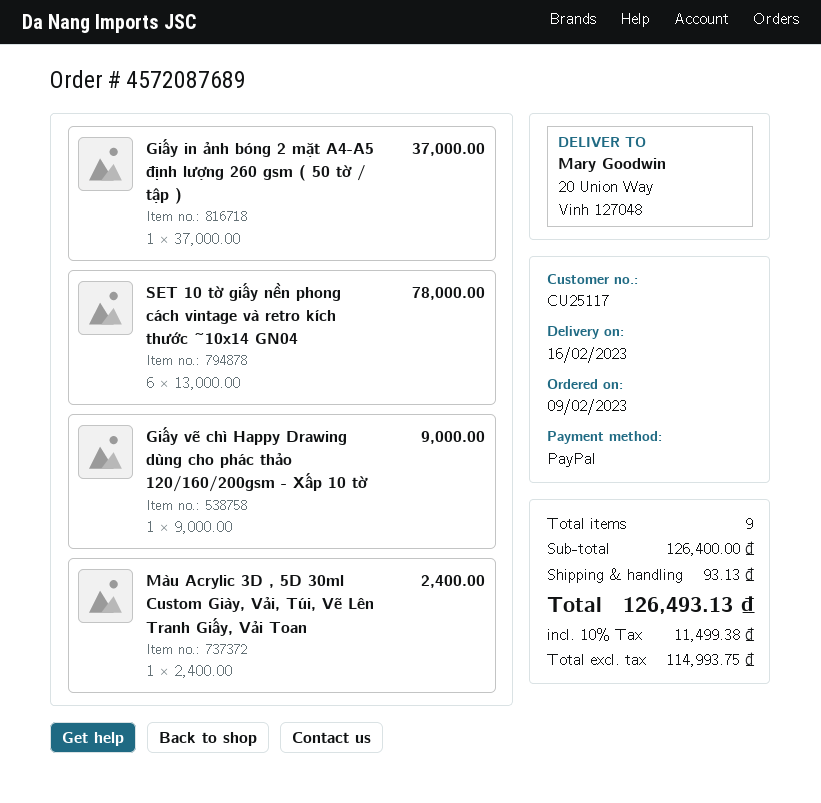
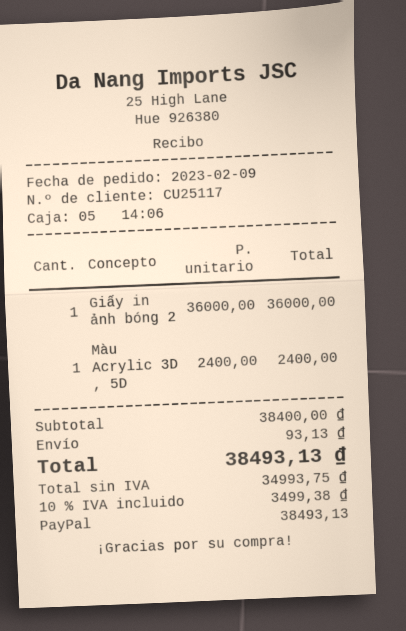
Giấy in ảnh bóng 2 mặt A4-A5 định lượng 260 gsm ( 50 tờ / tập ): 1 x 37000.00 = 37000.00 -> 1 x 36000.00 = 36000.00
SET 10 tờ giấy nền phong cách vintage và retro kích thước ~10x14 GN04: 6 x 13000.00 = 78000.00 -> none
Giấy vẽ chì Happy Drawing dùng cho phác thảo 120/160/200gsm - Xấp 10 tờ: 1 x 9000.00 = 9000.00 -> none
subtotal: 126400.00 -> 38400.00
net: 114993.75 -> 34993.75
tax: 10% = 11499.38 -> 10% = 3499.38
total: 126493.13 -> 38493.13

